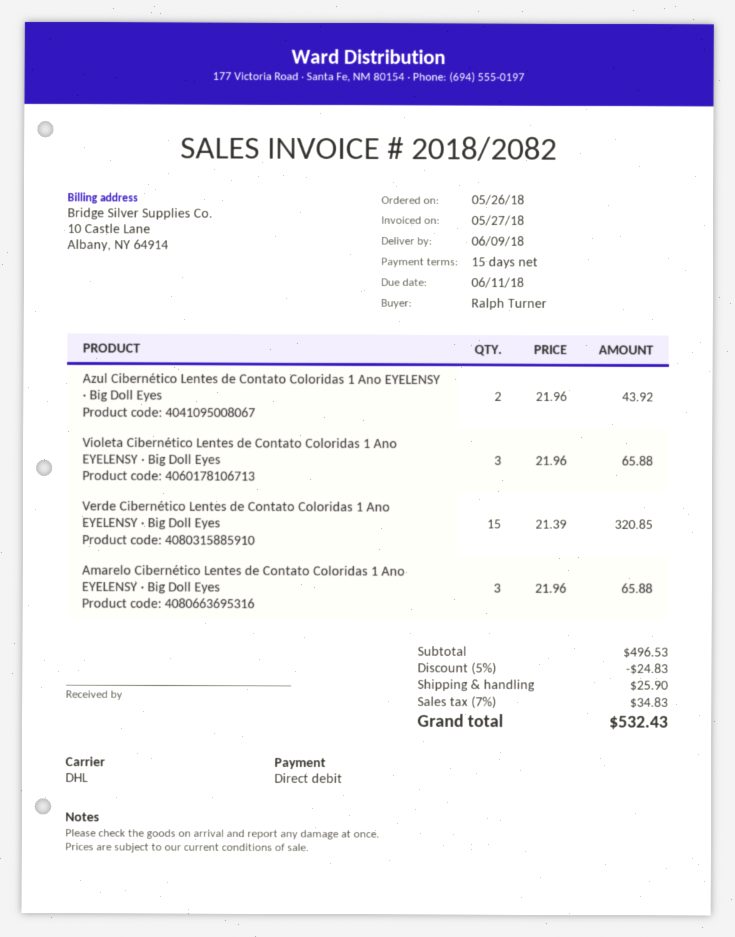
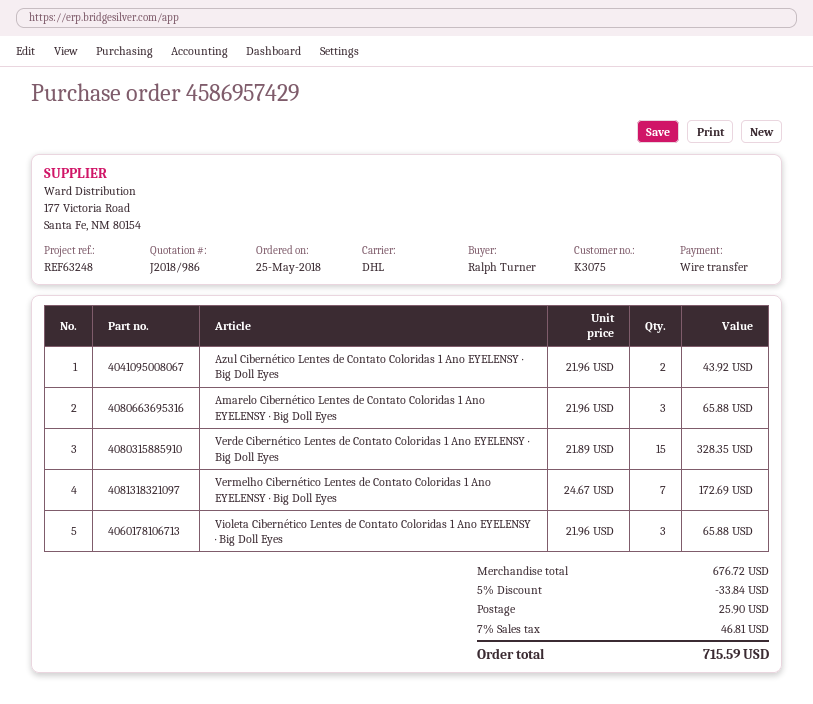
order date: 2018-05-26 -> 2018-05-25
payment method: direct debit -> bank transfer
Verde Cibernético Lentes de Contato Coloridas 1 Ano EYELENSY · Big Doll Eyes: 15 x 21.39 = 320.85 -> 15 x 21.89 = 328.35
Vermelho Cibernético Lentes de Contato Coloridas 1 Ano EYELENSY · Big Doll Eyes: none -> 7 x 24.67 = 172.69
subtotal: 496.53 -> 676.72
discount: 5% = 24.83 -> 5% = 33.84
tax: 7% = 34.83 -> 7% = 46.81
total: 532.43 -> 715.59

